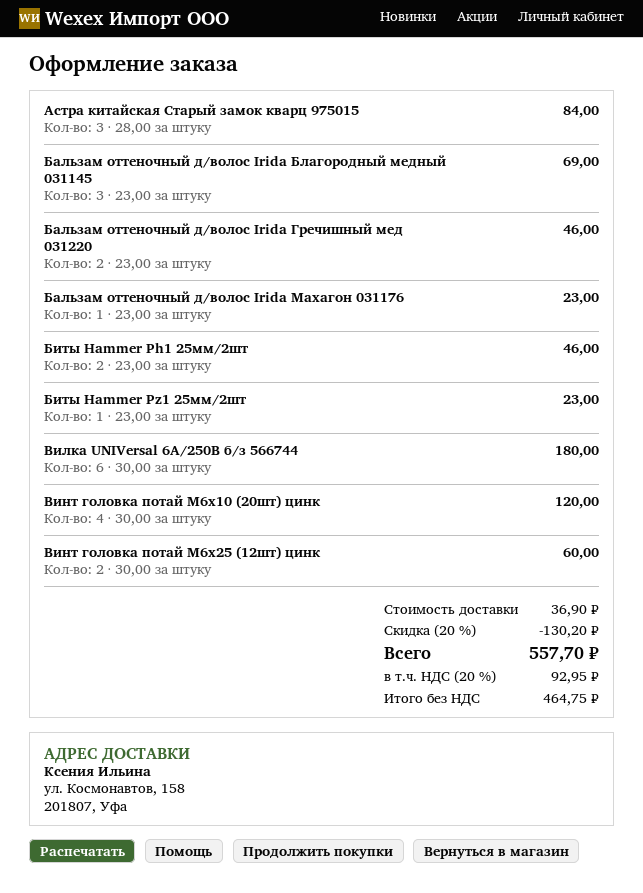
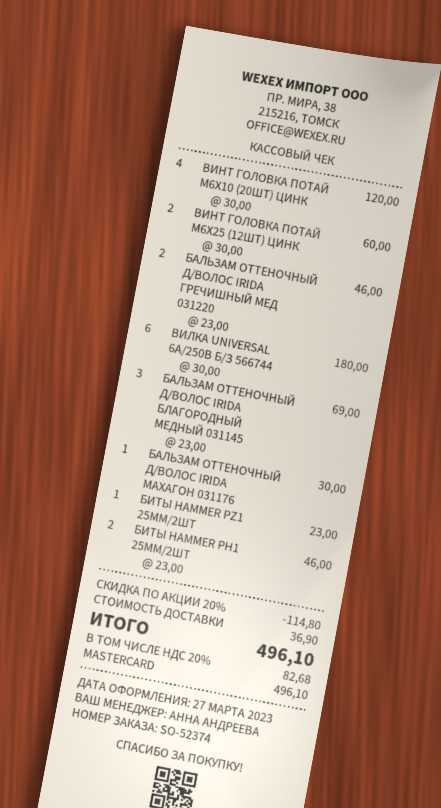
Астра китайская Старый замок кварц 975015: 3 x 28.00 = 84.00 -> none
Бальзам оттеночный д/волос Irida Махагон 031176: 1 x 23.00 = 23.00 -> 1 x 30.00 = 30.00
discount: 20% = 130.20 -> 20% = 114.80
tax: 20% = 92.95 -> 20% = 82.68
total: 557.70 -> 496.10

